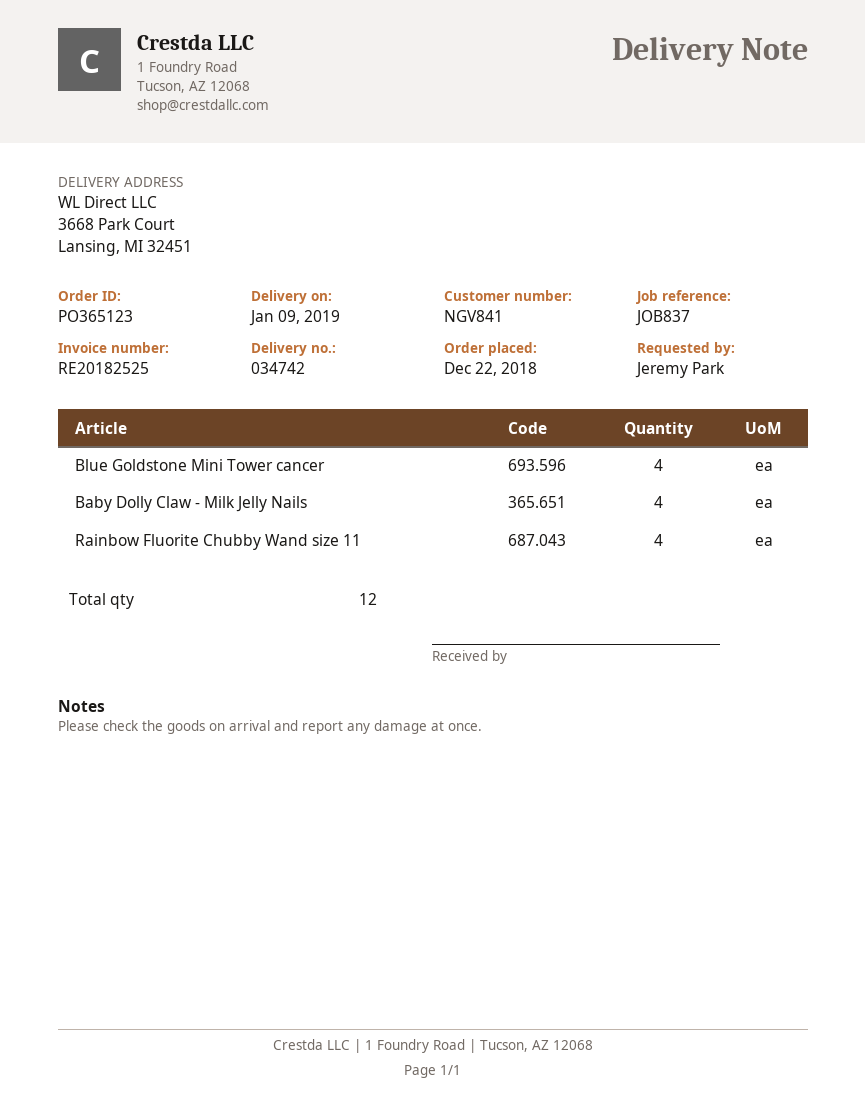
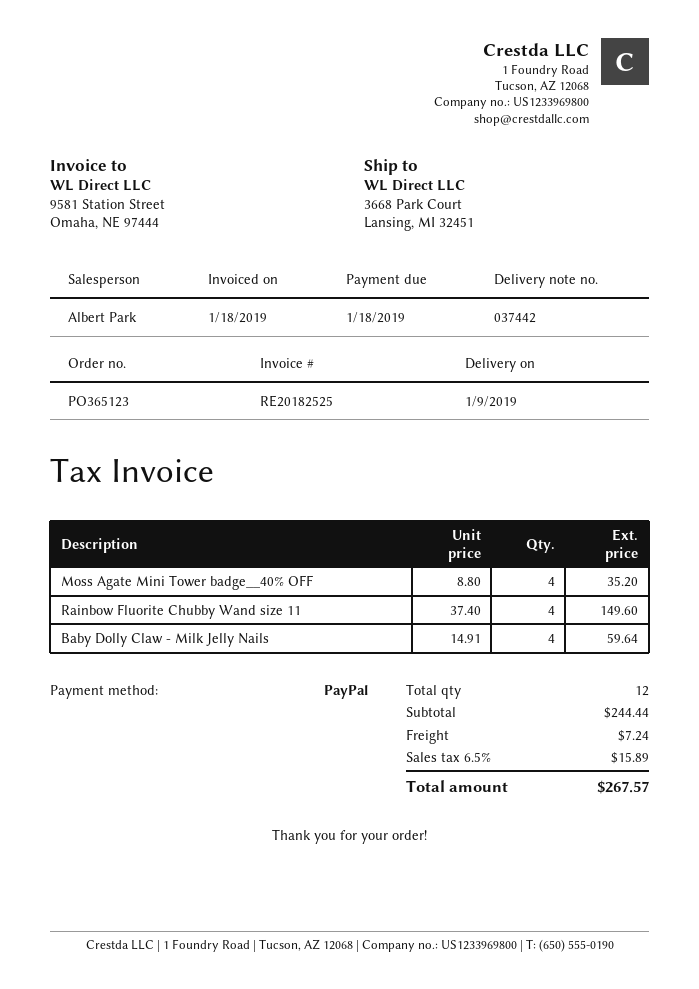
delivery note number: 034742 -> 037442
Blue Goldstone Mini Tower cancer: 4 -> none
Moss Agate Mini Tower badge__40% OFF: none -> 4

